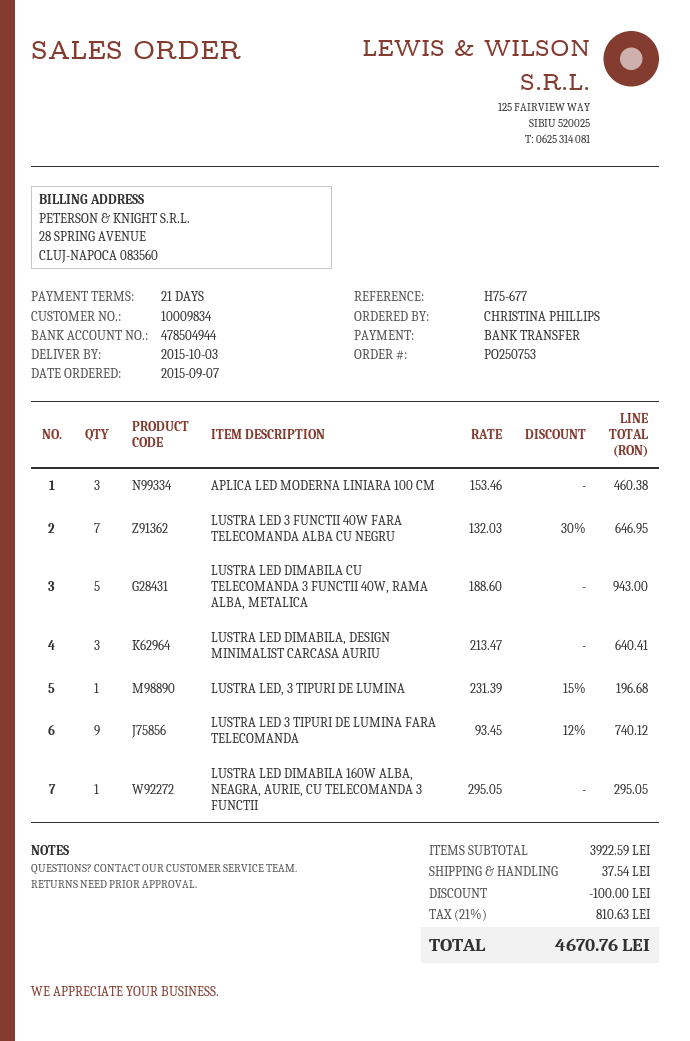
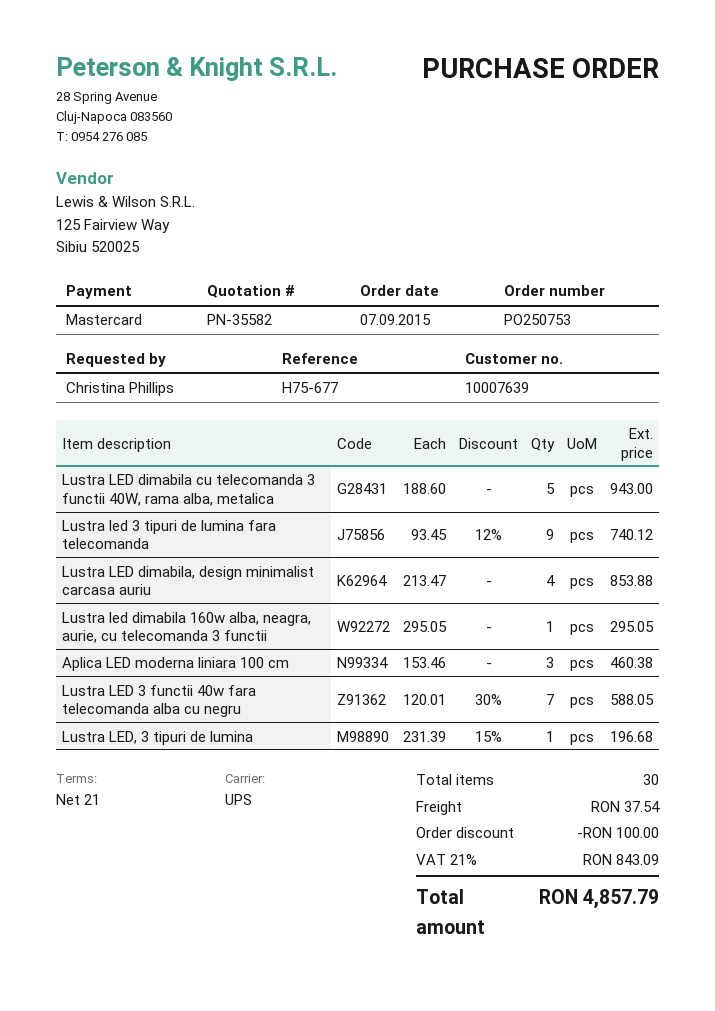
customer number: 10009834 -> 10007639
payment method: bank transfer -> Mastercard
LUSTRA LED 3 FUNCTII 40W FARA TELECOMANDA ALBA CU NEGRU: 7 x 132.03 - 30% = 646.95 -> 7 x 120.01 - 30% = 588.05
LUSTRA LED DIMABILA, DESIGN MINIMALIST CARCASA AURIU: 3 x 213.47 = 640.41 -> 4 x 213.47 = 853.88
tax: 21% = 810.63 -> 21% = 843.09
total: 4670.76 -> 4857.79

